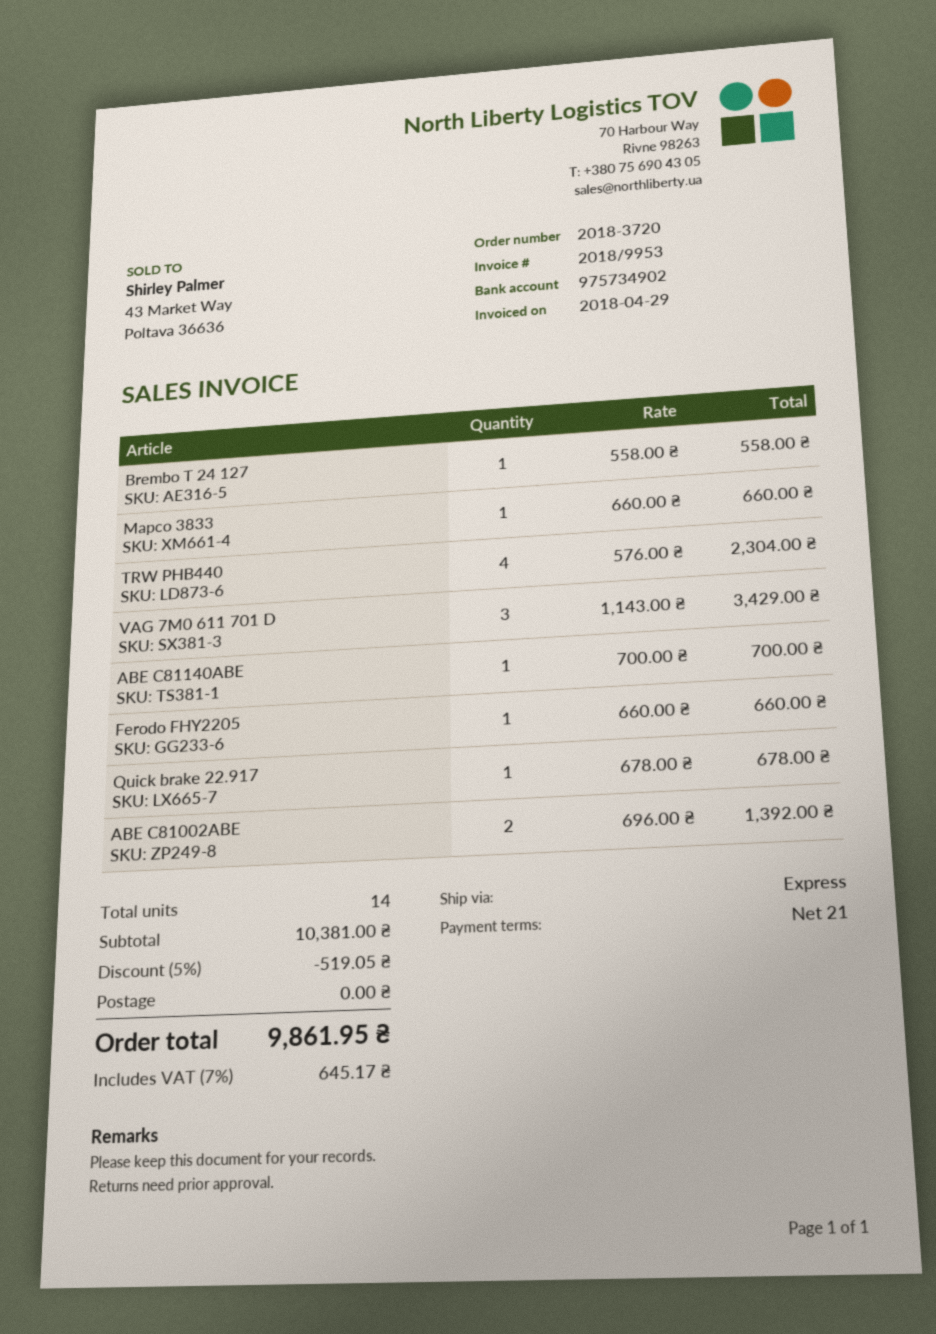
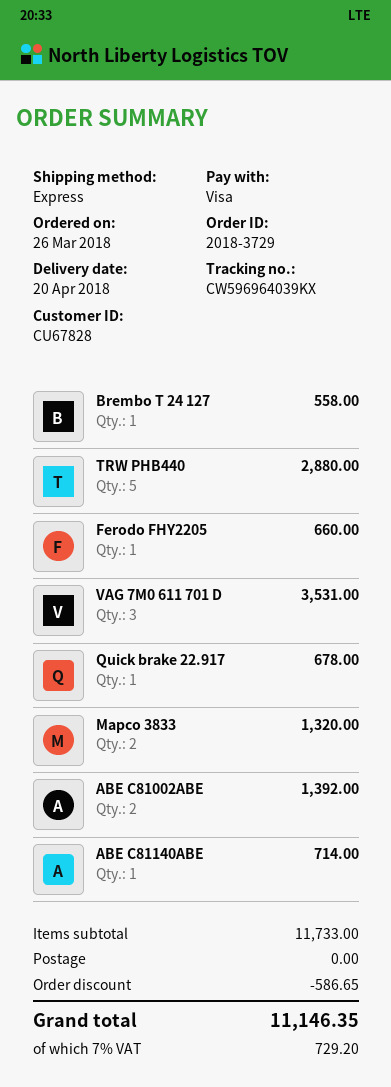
order number: 2018-3720 -> 2018-3729
Mapco 3833: 1 for 660.00 -> 2 for 1320.00
TRW PHB440: 4 for 2304.00 -> 5 for 2880.00
VAG 7M0 611 701 D: 3 for 3429.00 -> 3 for 3531.00
ABE C81140ABE: 1 for 700.00 -> 1 for 714.00
subtotal: 10381.00 -> 11733.00
discount: 519.05 -> 586.65
tax: 7% = 645.17 -> 7% = 729.20
total: 9861.95 -> 11146.35

